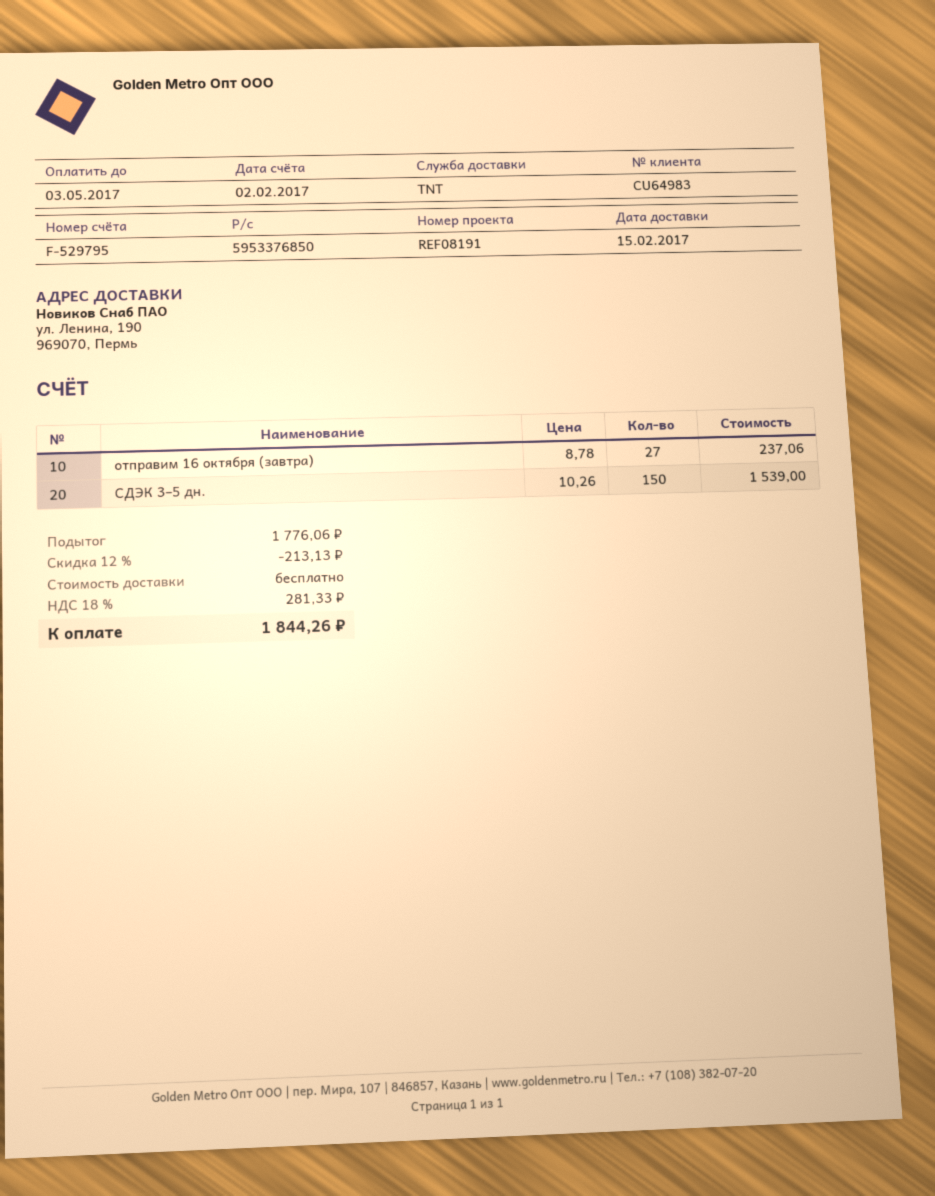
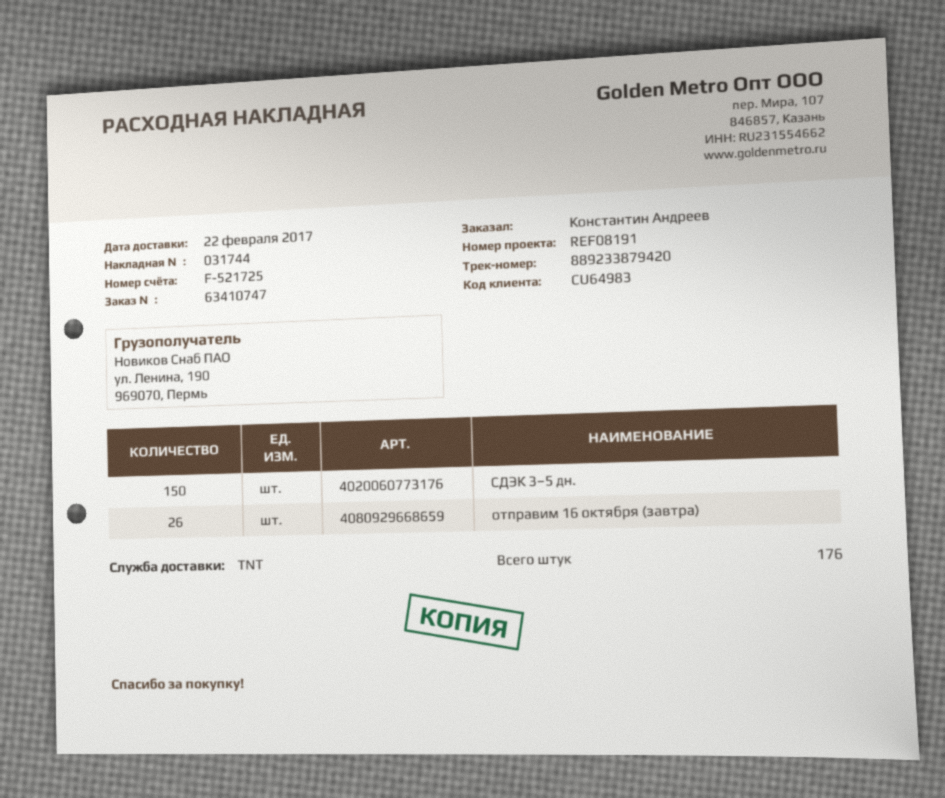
delivery date: 2017-02-15 -> 2017-02-22
invoice number: F-529795 -> F-521725
отправим 16 октября (завтра): 27 -> 26

